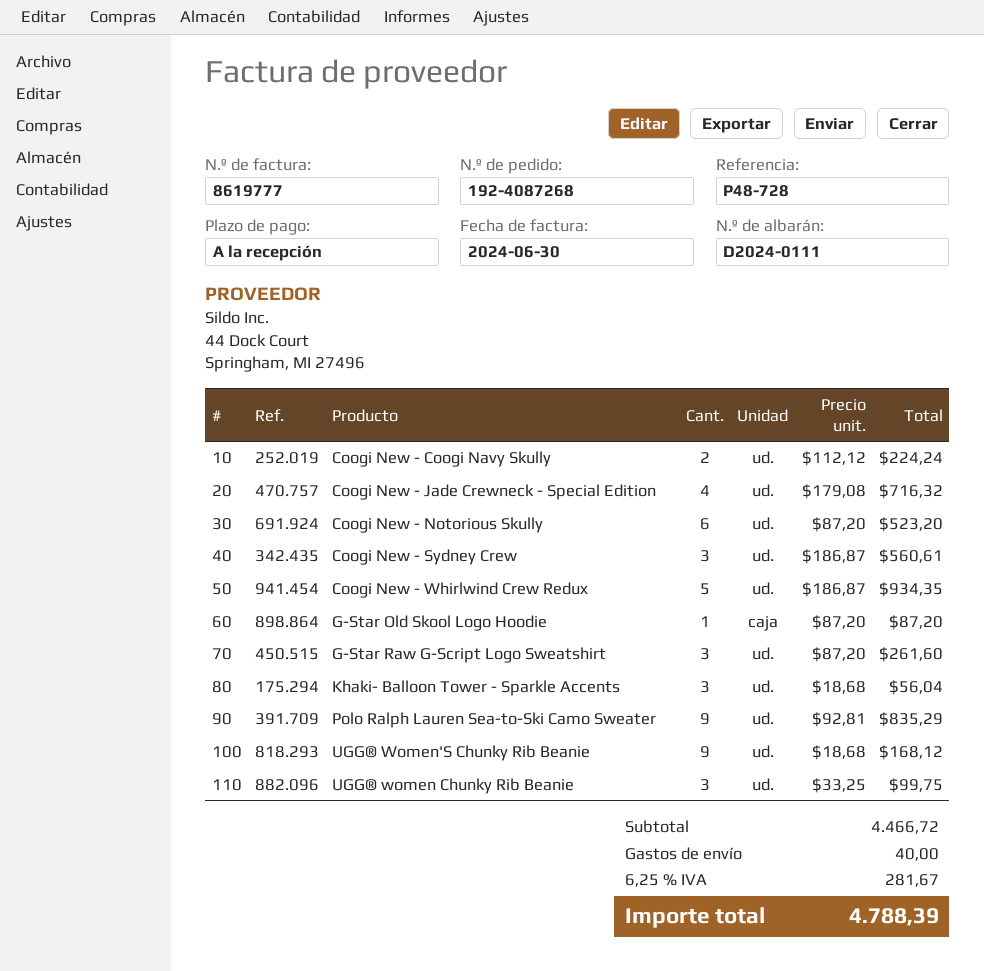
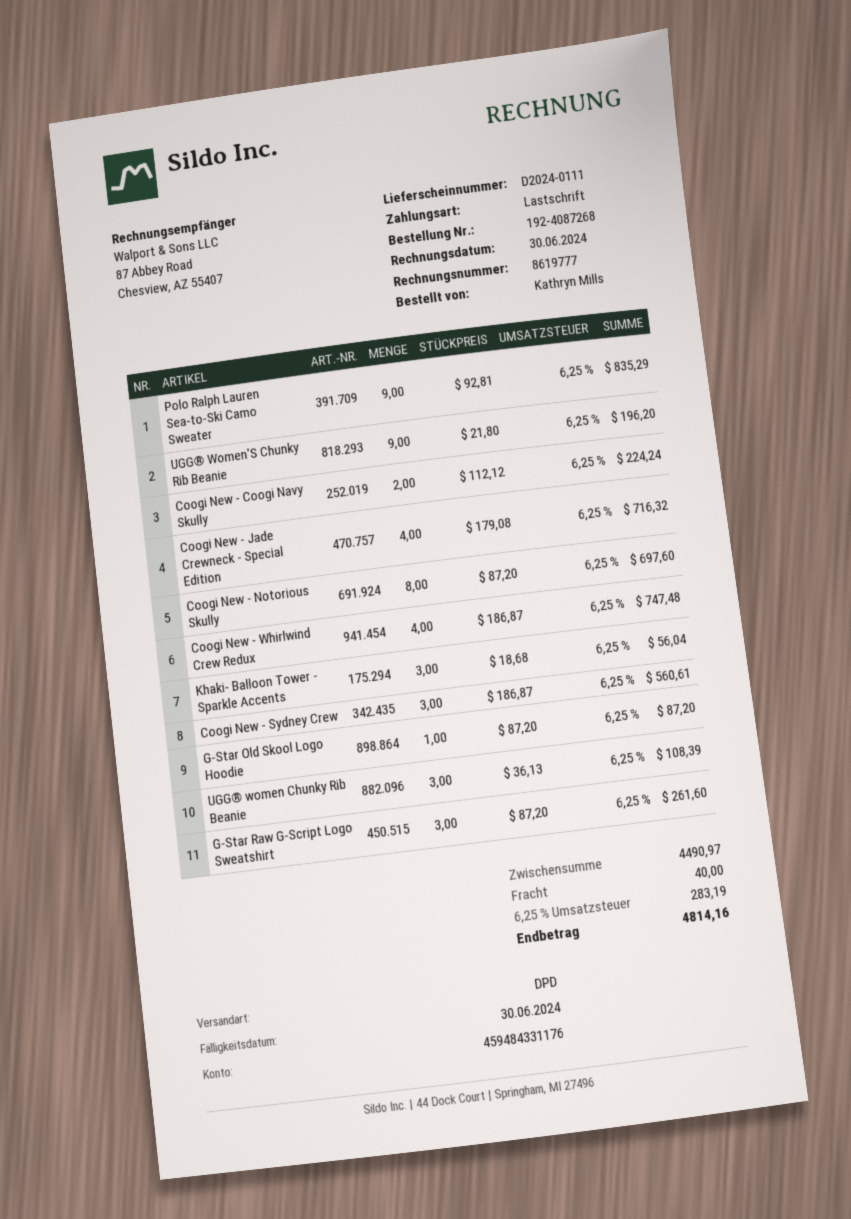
Coogi New - Notorious Skully: 6 x 87.20 = 523.20 -> 8 x 87.20 = 697.60
Coogi New - Whirlwind Crew Redux: 5 x 186.87 = 934.35 -> 4 x 186.87 = 747.48
UGG® Women'S Chunky Rib Beanie: 9 x 18.68 = 168.12 -> 9 x 21.80 = 196.20
UGG® women Chunky Rib Beanie: 3 x 33.25 = 99.75 -> 3 x 36.13 = 108.39
subtotal: 4466.72 -> 4490.97
tax: 6.25% = 281.67 -> 6.25% = 283.19
total: 4788.39 -> 4814.16

